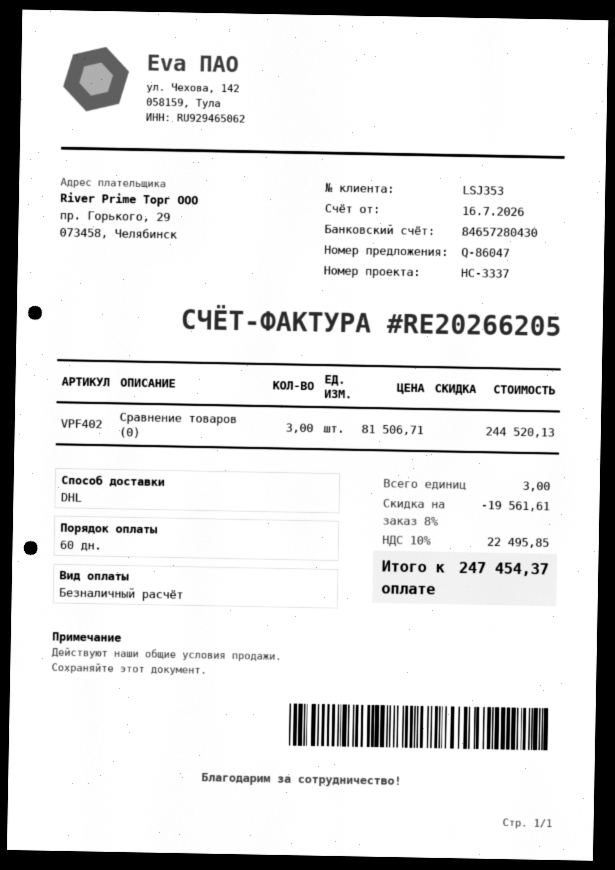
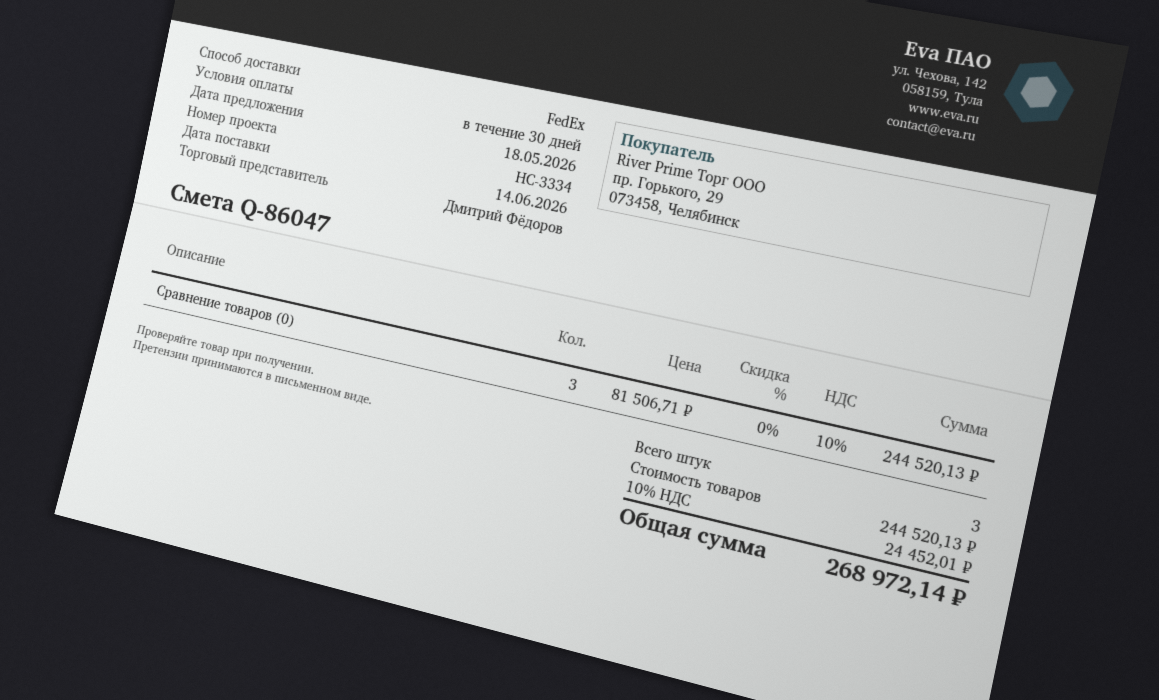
payment terms: 60 days -> 30 days
reference: HC-3337 -> HC-3334
shipping method: DHL -> FedEx
discount: 8% = 19561.61 -> none
tax: 10% = 22495.85 -> 10% = 24452.01
total: 247454.37 -> 268972.14

